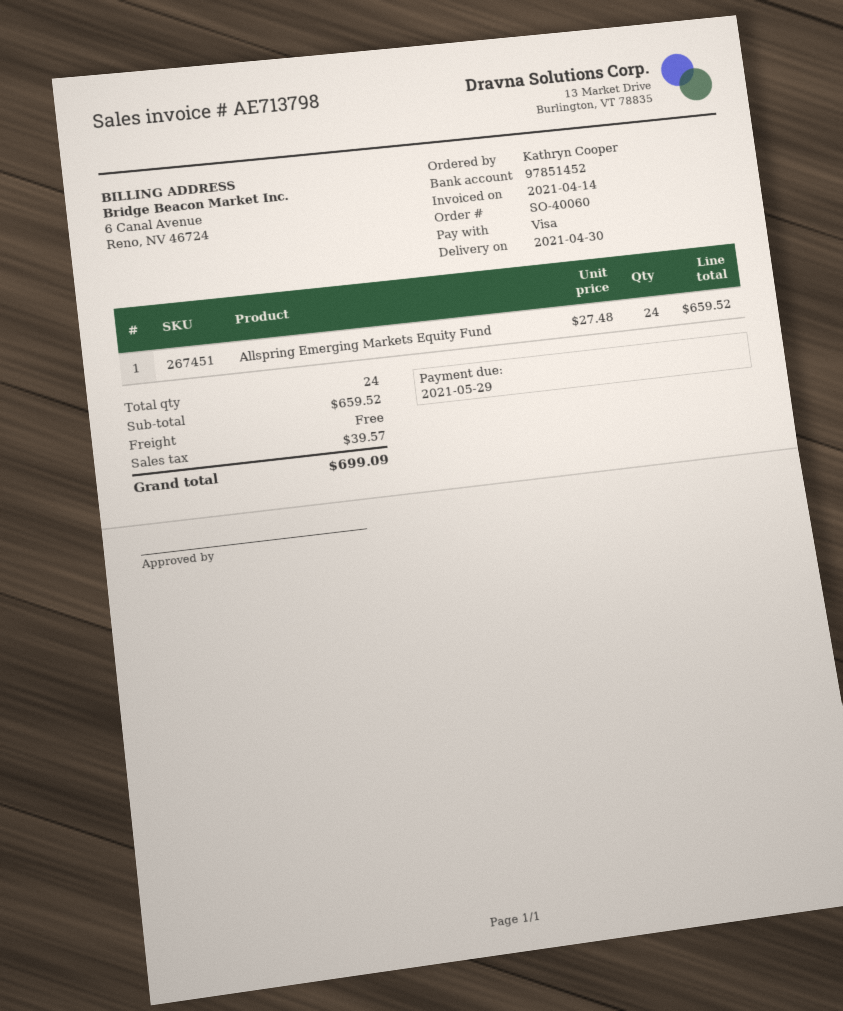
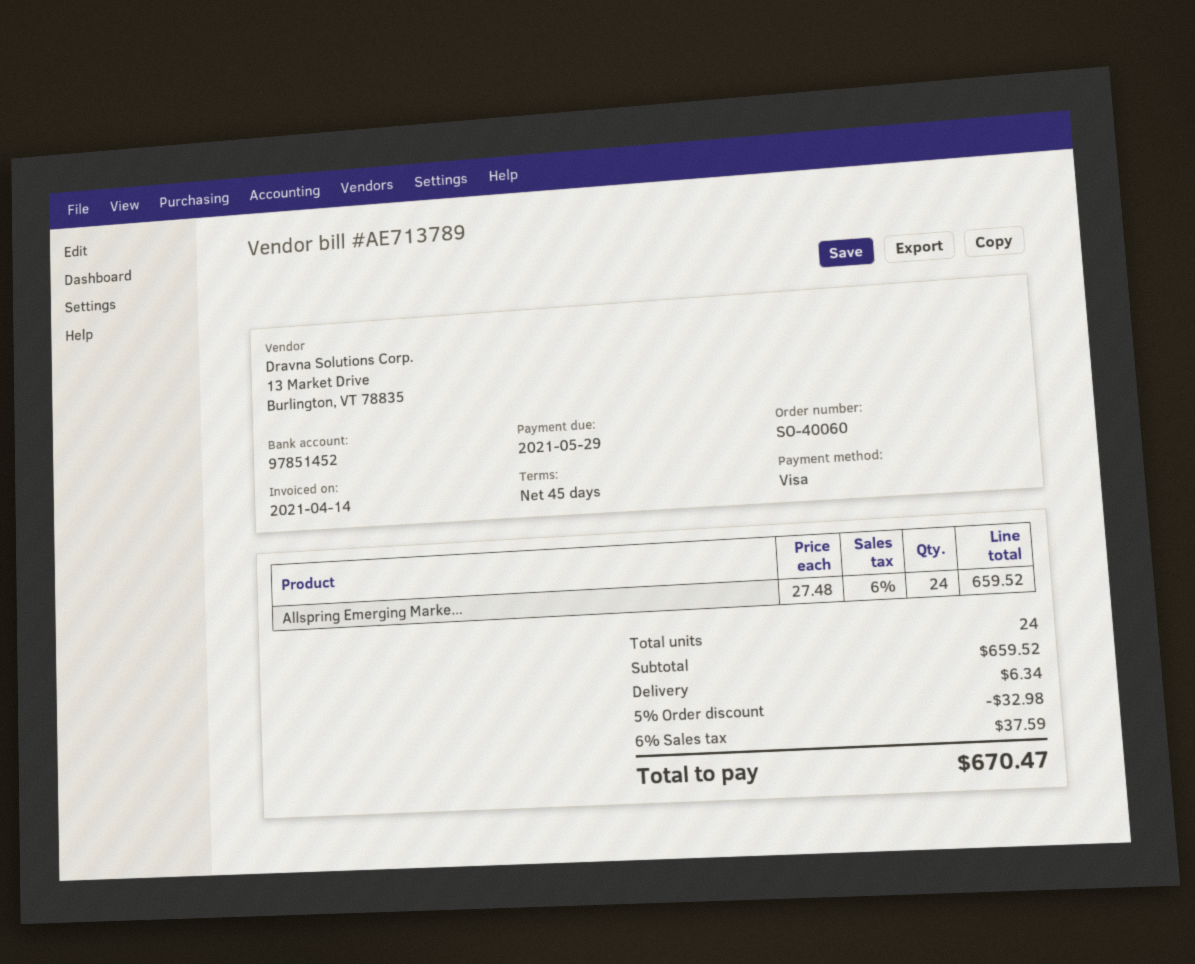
invoice number: AE713798 -> AE713789
discount: none -> 5% = 32.98
shipping: 0.00 -> 6.34
tax: 39.57 -> 37.59
total: 699.09 -> 670.47

